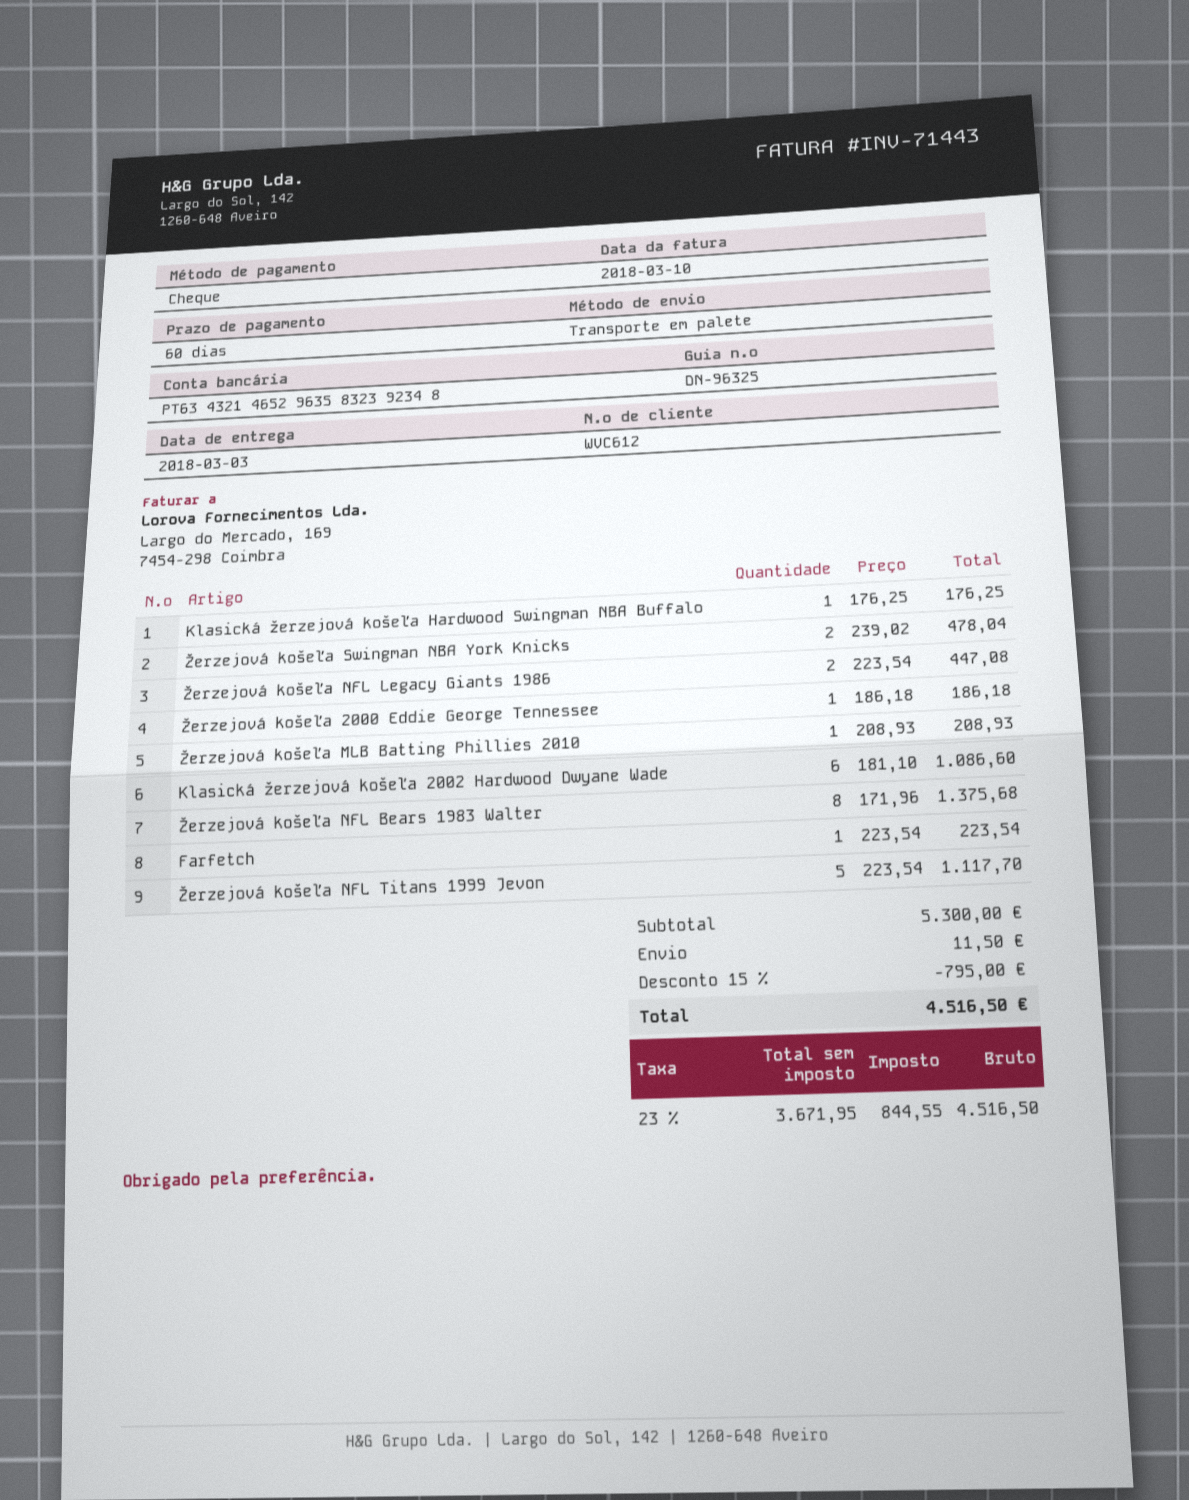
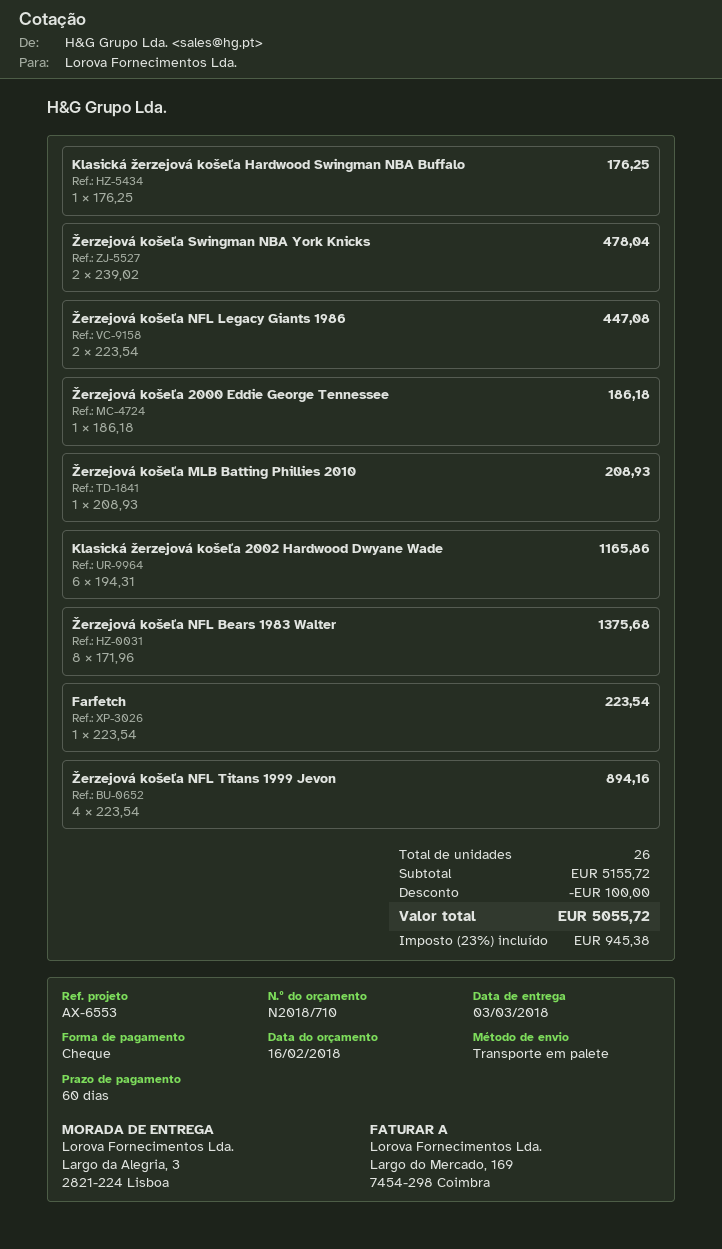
Klasická žerzejová košeľa 2002 Hardwood Dwyane Wade: 6 x 181.10 = 1086.60 -> 6 x 194.31 = 1165.86
Žerzejová košeľa NFL Titans 1999 Jevon: 5 x 223.54 = 1117.70 -> 4 x 223.54 = 894.16
subtotal: 5300.00 -> 5155.72
discount: 795.00 -> 100.00
shipping: 11.50 -> none
tax: 23% = 844.55 -> 23% = 945.38
total: 4516.50 -> 5055.72

